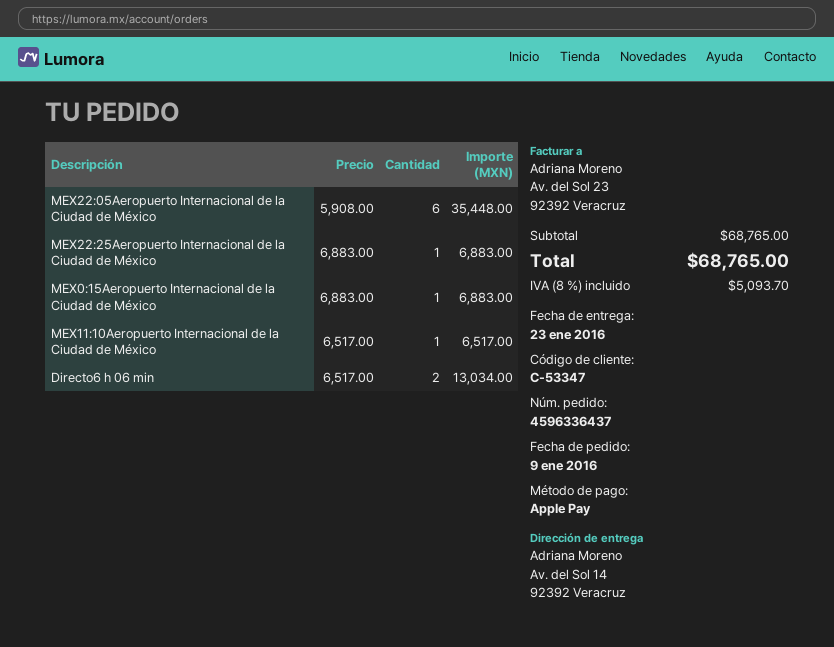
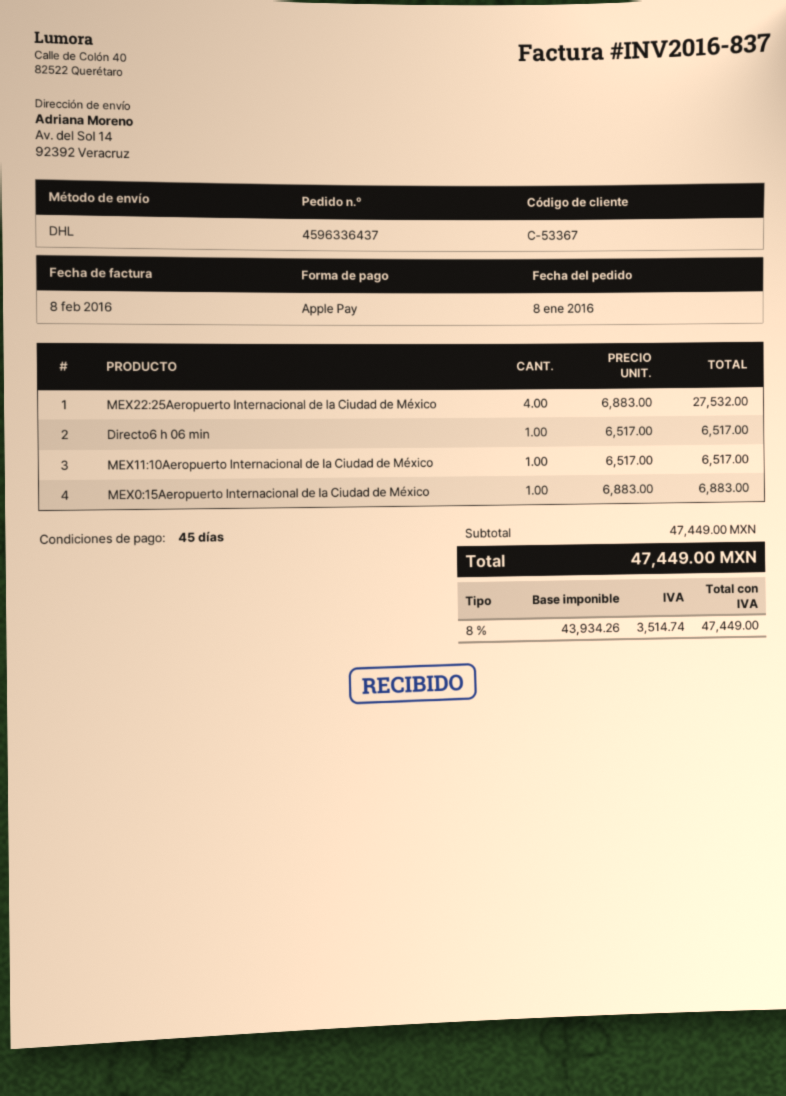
order date: 2016-01-09 -> 2016-01-08
customer number: C-53347 -> C-53367
MEX22:05Aeropuerto Internacional de la Ciudad de México: 6 x 5908.00 = 35448.00 -> none
MEX22:25Aeropuerto Internacional de la Ciudad de México: 1 x 6883.00 = 6883.00 -> 4 x 6883.00 = 27532.00
Directo6 h 06 min: 2 x 6517.00 = 13034.00 -> 1 x 6517.00 = 6517.00
subtotal: 68765.00 -> 47449.00
tax: 8% = 5093.70 -> 8% = 3514.74
total: 68765.00 -> 47449.00

